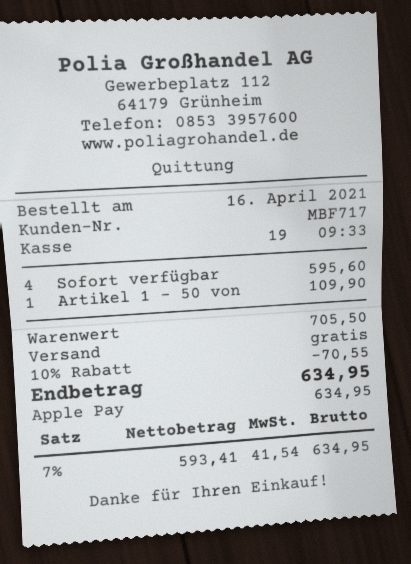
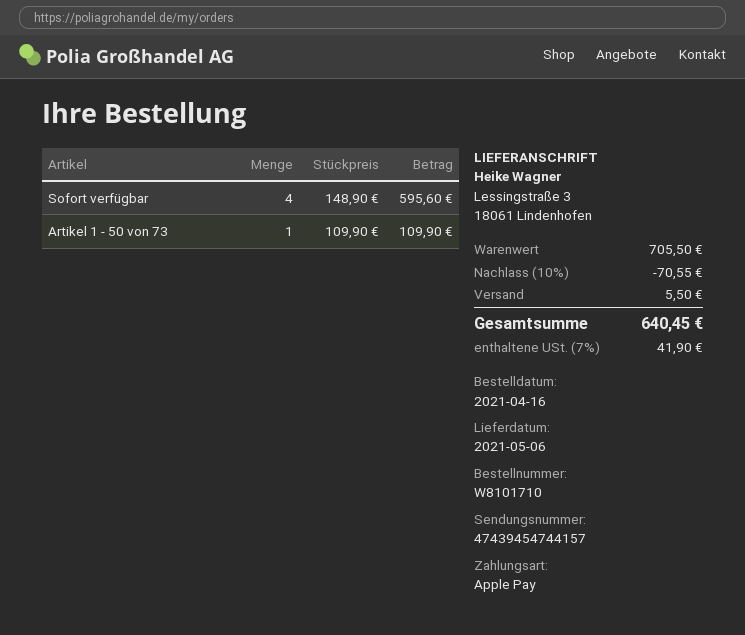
shipping: 0.00 -> 5.50
tax: 7% = 41.54 -> 7% = 41.90
total: 634.95 -> 640.45

